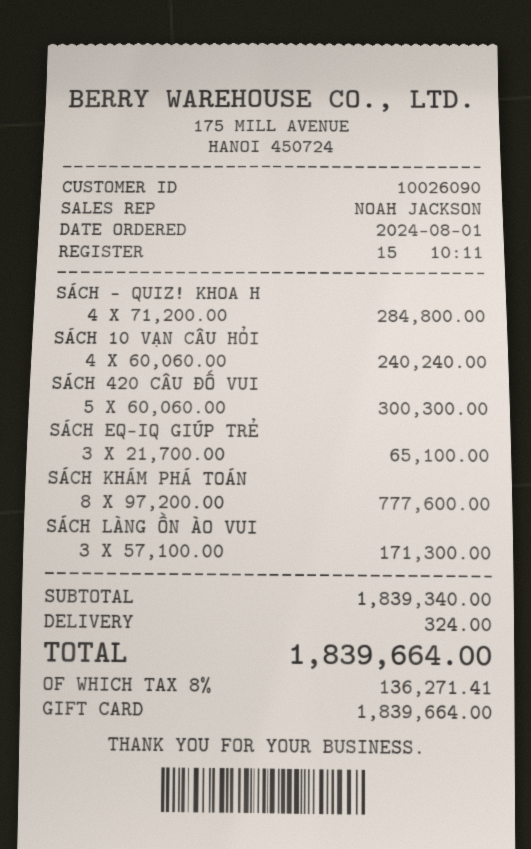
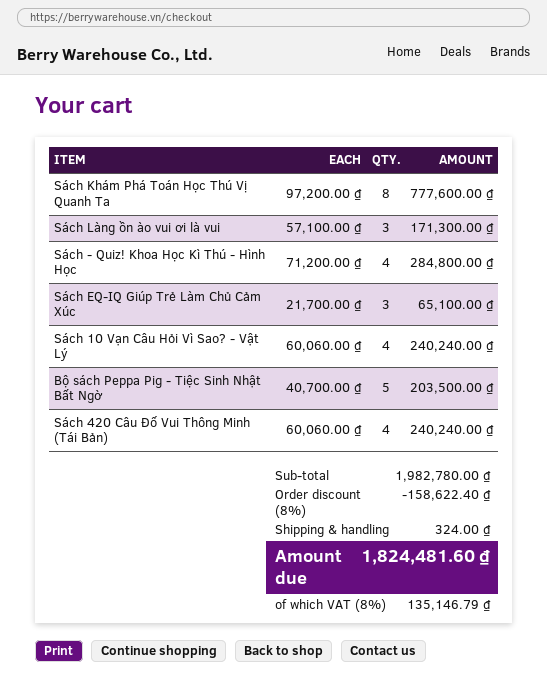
SÁCH 420 CÂU ĐỐ VUI: 5 x 60060.00 = 300300.00 -> 4 x 60060.00 = 240240.00
Bộ sách Peppa Pig - Tiệc Sinh Nhật Bất Ngờ: none -> 5 x 40700.00 = 203500.00
subtotal: 1839340.00 -> 1982780.00
discount: none -> 8% = 158622.40
tax: 8% = 136271.41 -> 8% = 135146.79
total: 1839664.00 -> 1824481.60

